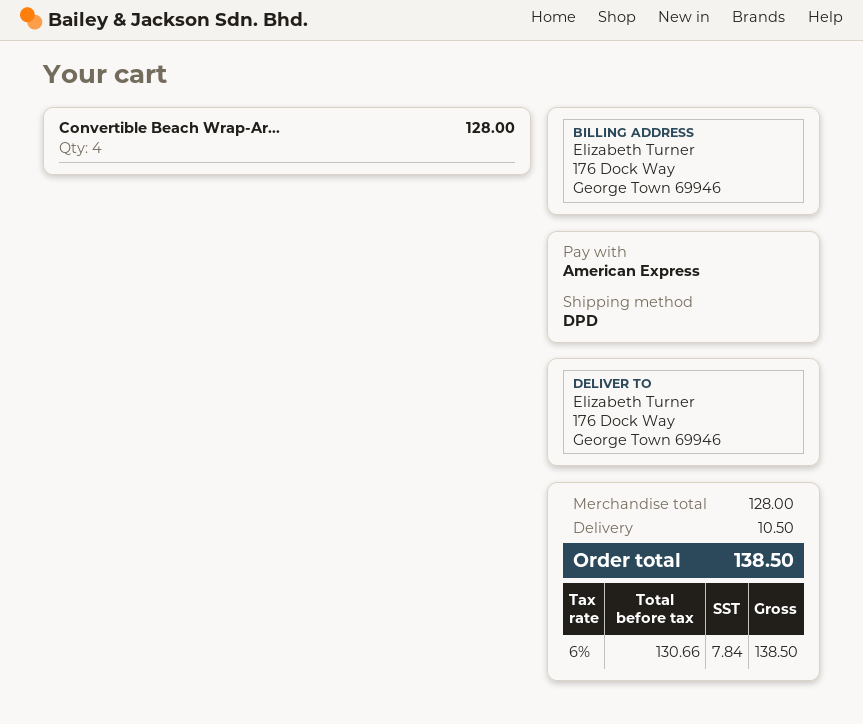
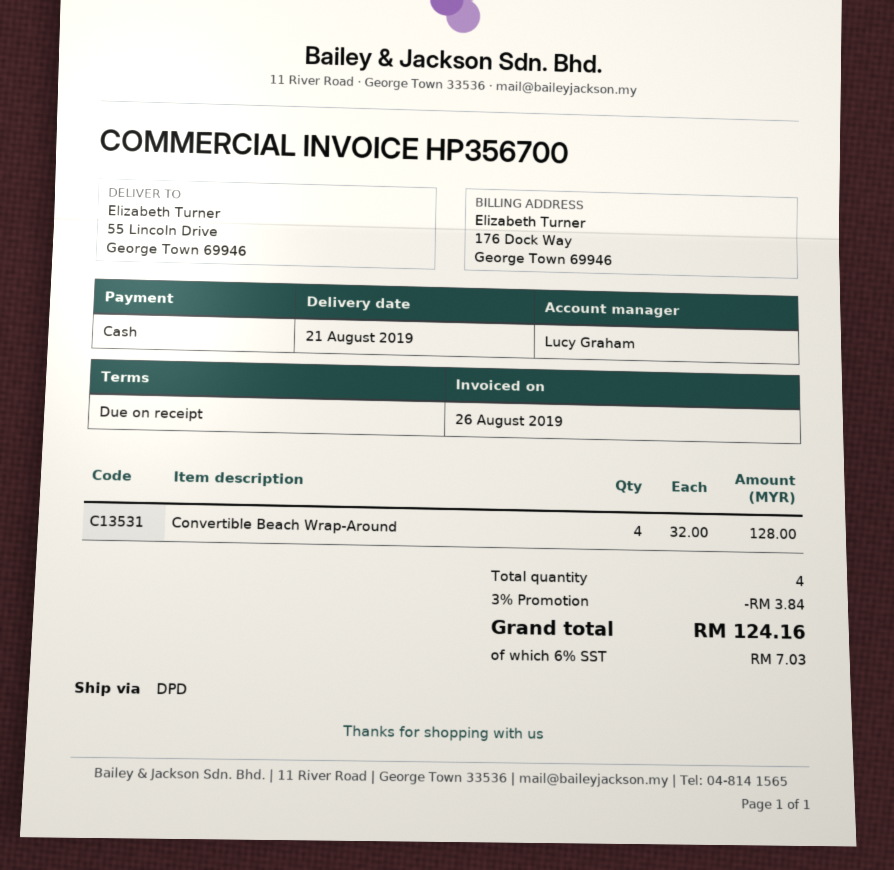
payment method: American Express -> cash
ship to: 176 Dock Way, George Town 69946 -> 55 Lincoln Drive, George Town 69946
discount: none -> 3% = 3.84
shipping: 10.50 -> none
tax: 6% = 7.84 -> 6% = 7.03
total: 138.50 -> 124.16

